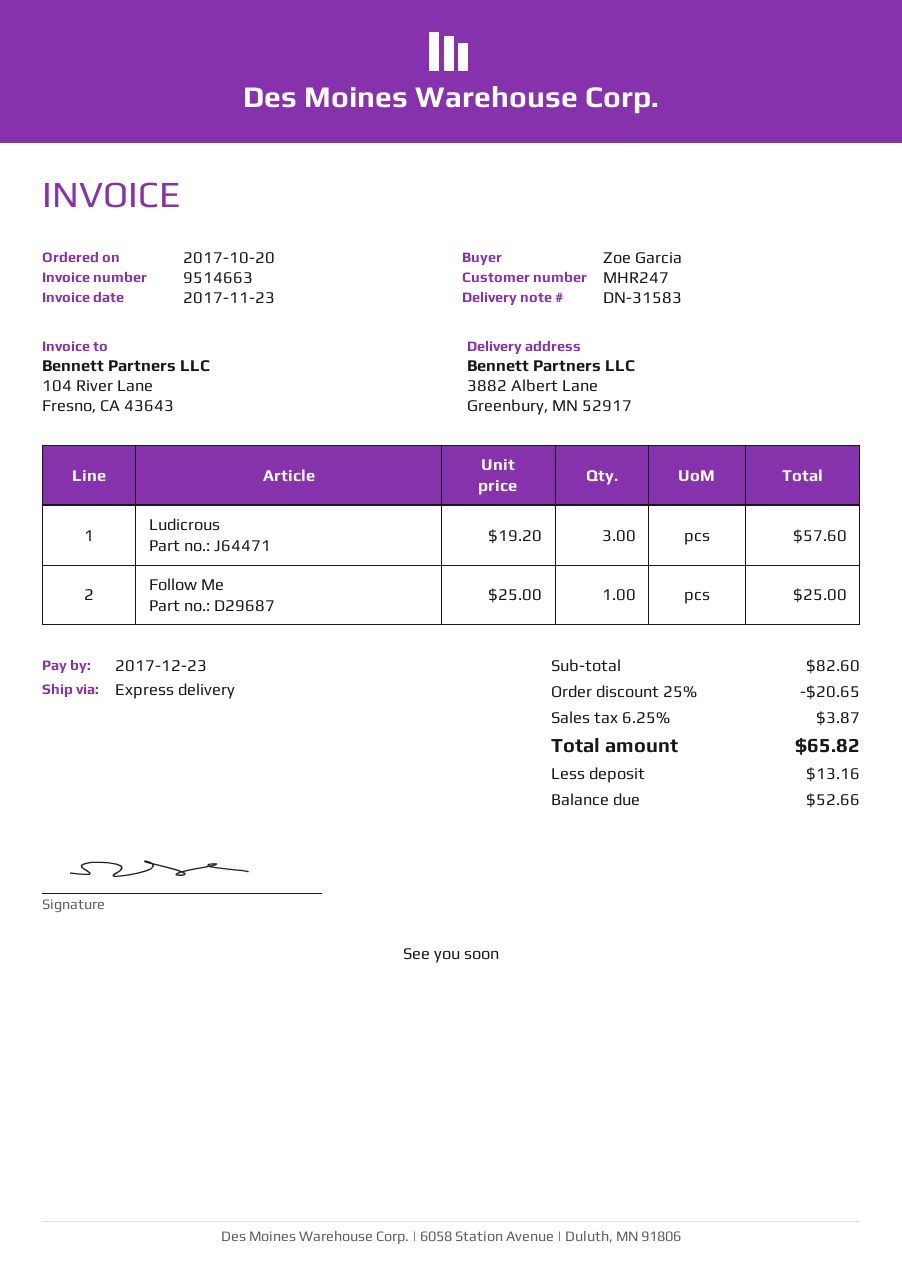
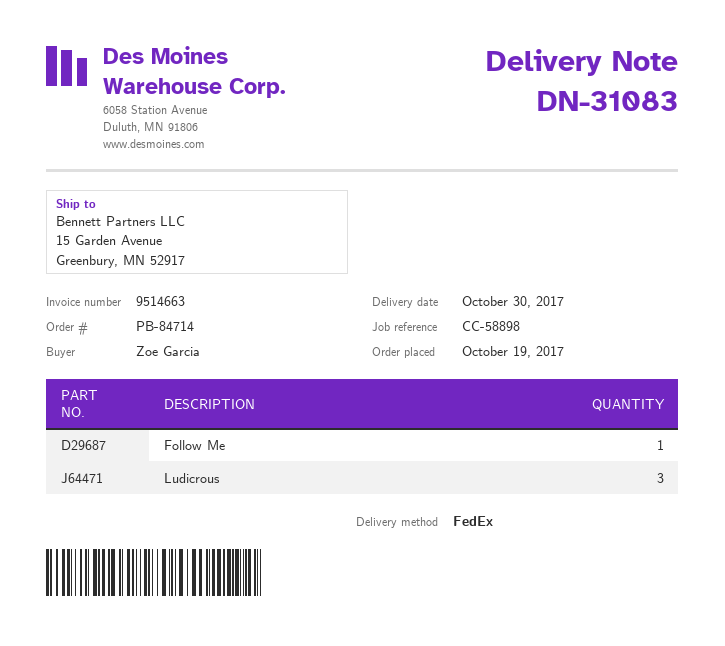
order date: 2017-10-20 -> 2017-10-19
delivery note number: DN-31583 -> DN-31083
shipping method: express -> FedEx
ship to: 3882 Albert Lane, Greenbury, MN 52917 -> 15 Garden Avenue, Greenbury, MN 52917

